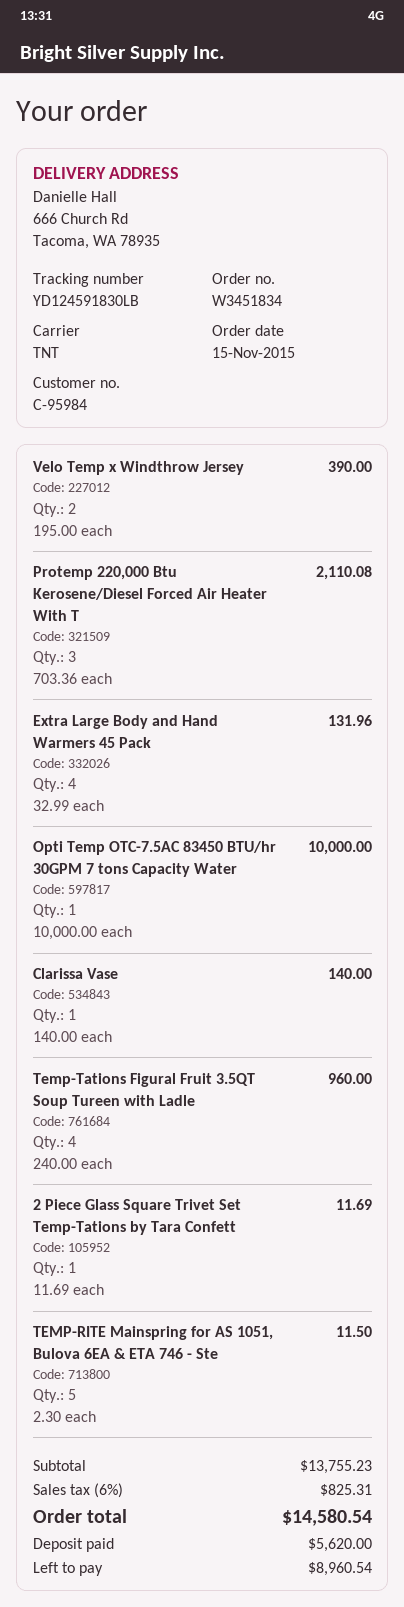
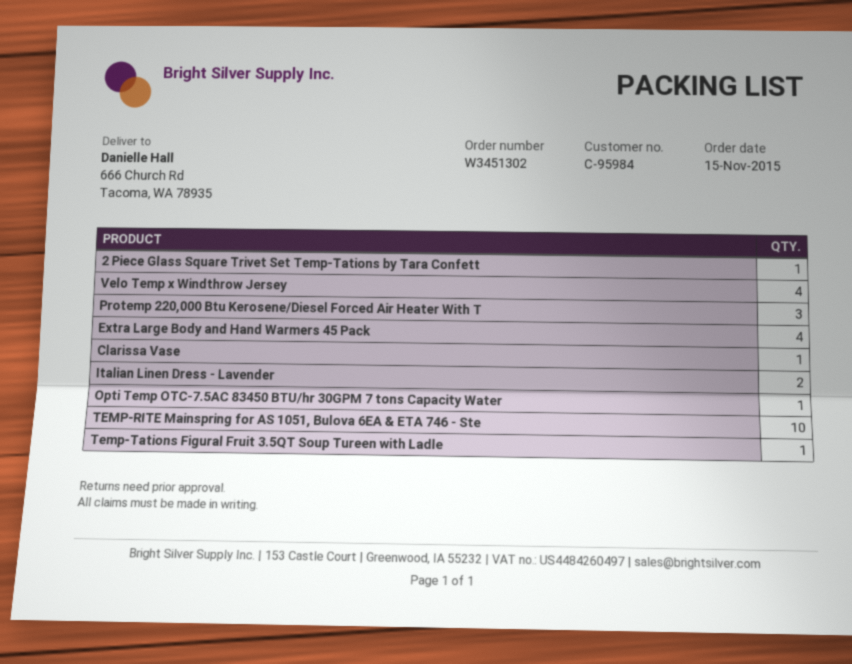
order number: W3451834 -> W3451302
Velo Temp x Windthrow Jersey: 2 -> 4
Temp-Tations Figural Fruit 3.5QT Soup Tureen with Ladle: 4 -> 1
TEMP-RITE Mainspring for AS 1051, Bulova 6EA & ETA 746 - Ste: 5 -> 10
Italian Linen Dress - Lavender: none -> 2

